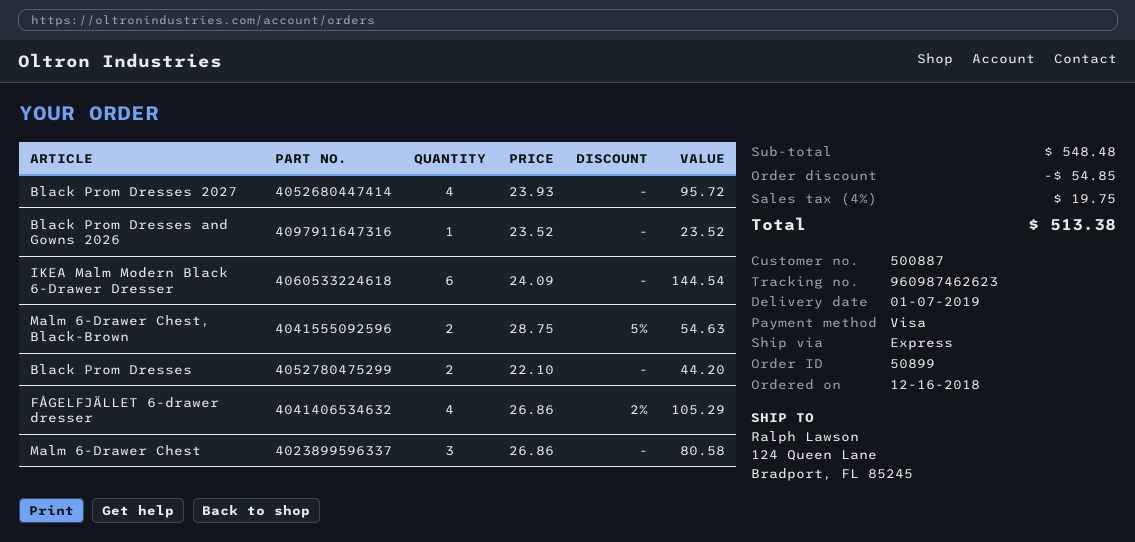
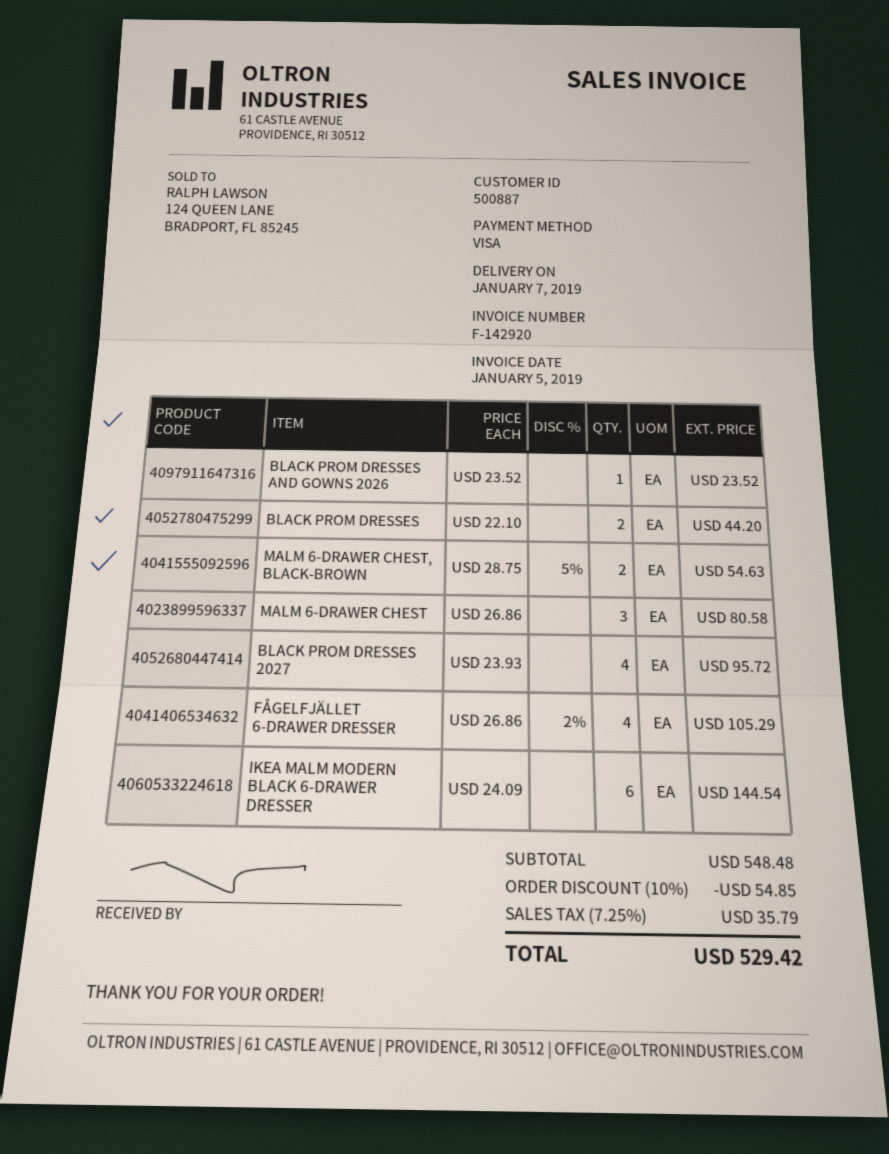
tax: 4% = 19.75 -> 7.25% = 35.79
total: 513.38 -> 529.42

